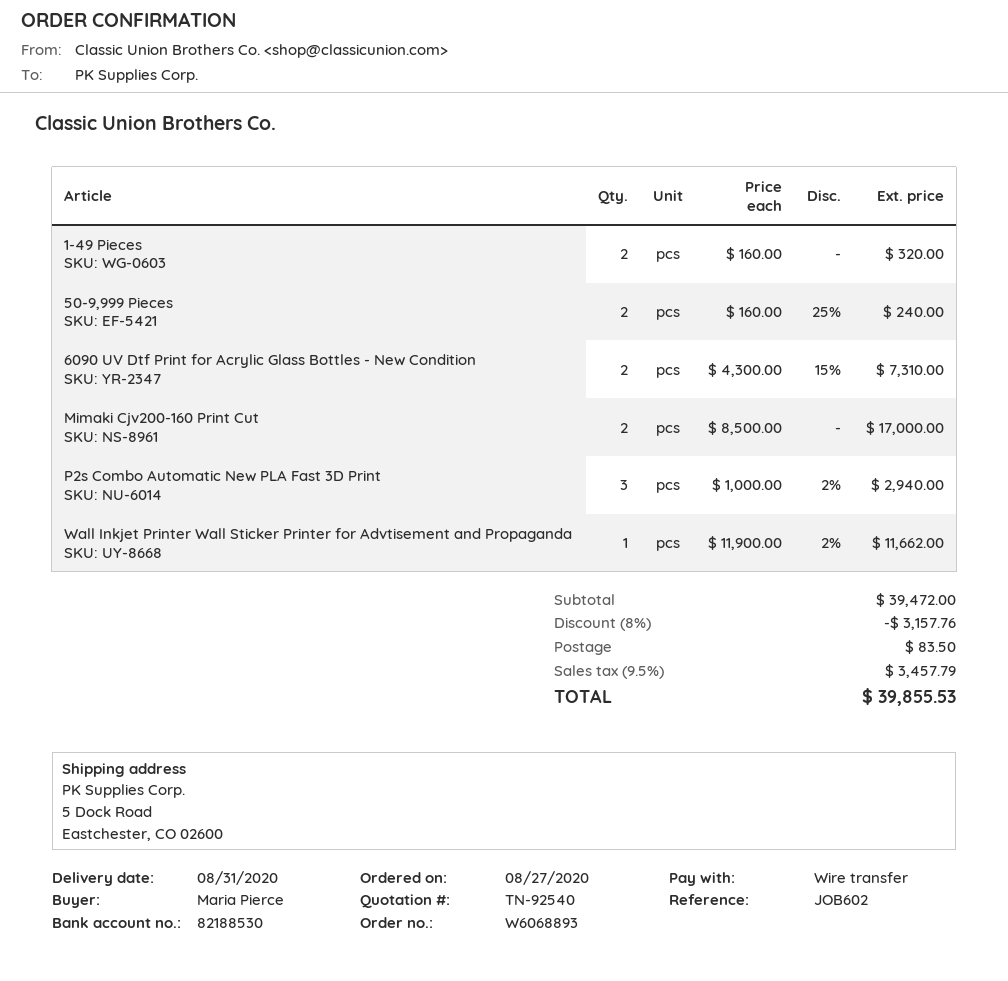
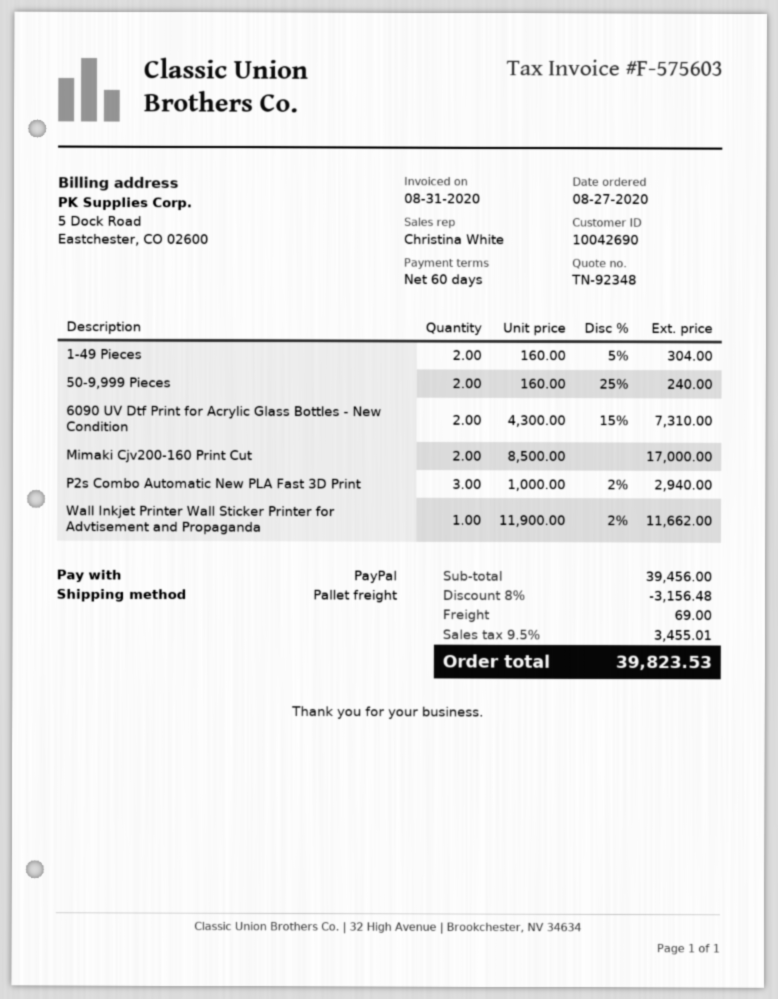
quote number: TN-92540 -> TN-92348
payment method: bank transfer -> PayPal
1-49 Pieces: 2 x 160.00 = 320.00 -> 2 x 160.00 - 5% = 304.00
subtotal: 39472.00 -> 39456.00
discount: 8% = 3157.76 -> 8% = 3156.48
shipping: 83.50 -> 69.00
tax: 9.5% = 3457.79 -> 9.5% = 3455.01
total: 39855.53 -> 39823.53

